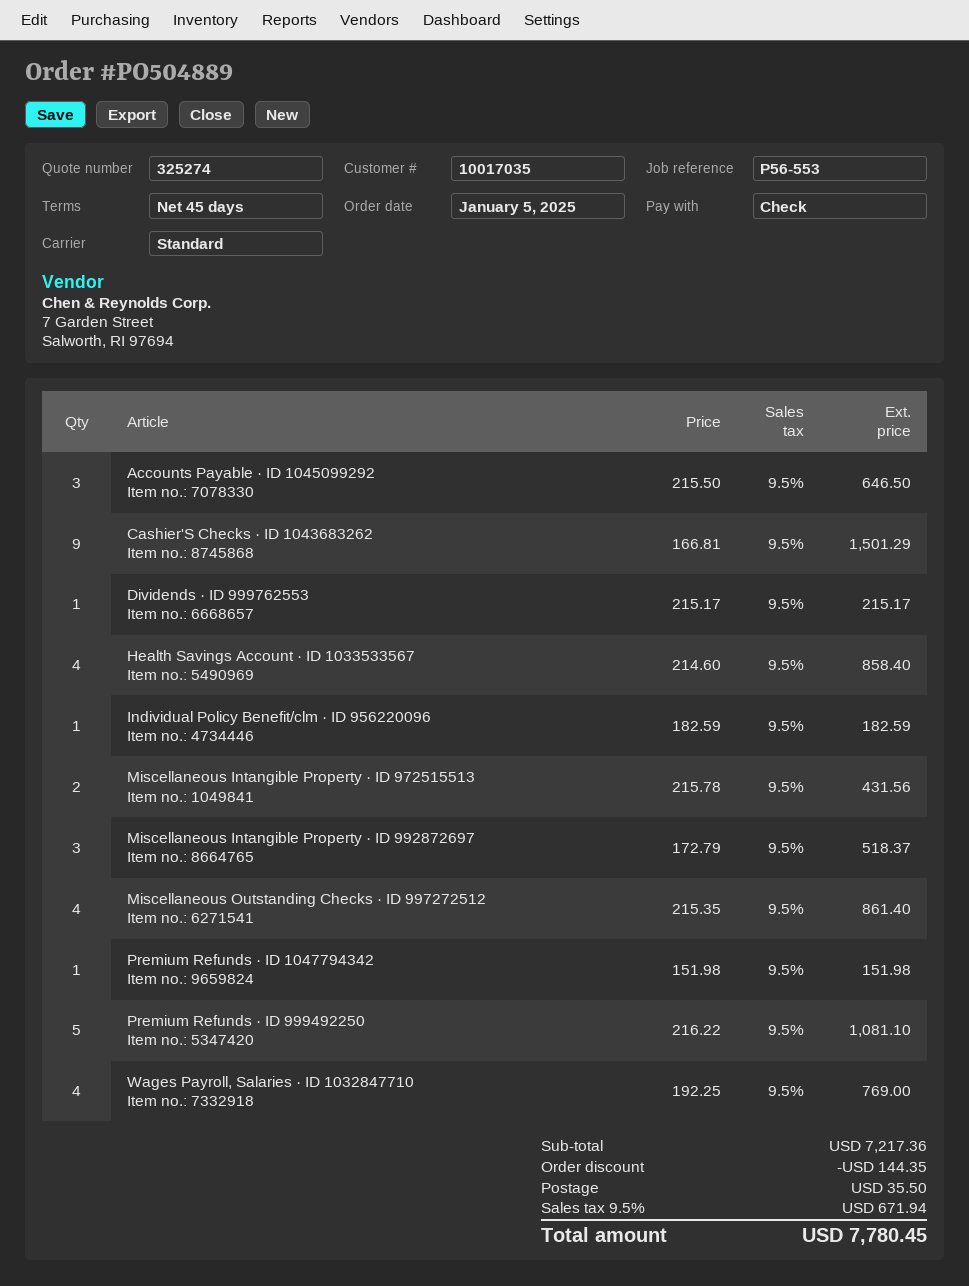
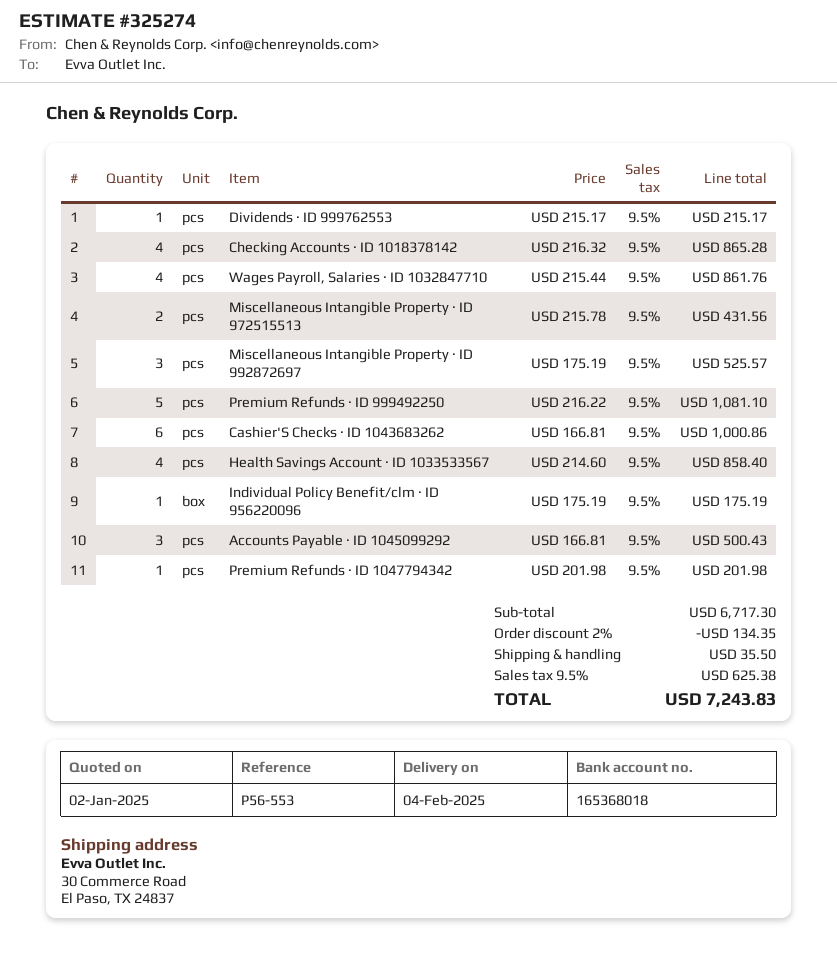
Accounts Payable · ID 1045099292: 3 x 215.50 = 646.50 -> 3 x 166.81 = 500.43
Cashier'S Checks · ID 1043683262: 9 x 166.81 = 1501.29 -> 6 x 166.81 = 1000.86
Individual Policy Benefit/clm · ID 956220096: 1 x 182.59 = 182.59 -> 1 x 175.19 = 175.19
Miscellaneous Intangible Property · ID 992872697: 3 x 172.79 = 518.37 -> 3 x 175.19 = 525.57
Miscellaneous Outstanding Checks · ID 997272512: 4 x 215.35 = 861.40 -> none
Premium Refunds · ID 1047794342: 1 x 151.98 = 151.98 -> 1 x 201.98 = 201.98
Wages Payroll, Salaries · ID 1032847710: 4 x 192.25 = 769.00 -> 4 x 215.44 = 861.76
Checking Accounts · ID 1018378142: none -> 4 x 216.32 = 865.28
subtotal: 7217.36 -> 6717.30
discount: 144.35 -> 134.35
tax: 9.5% = 671.94 -> 9.5% = 625.38
total: 7780.45 -> 7243.83

